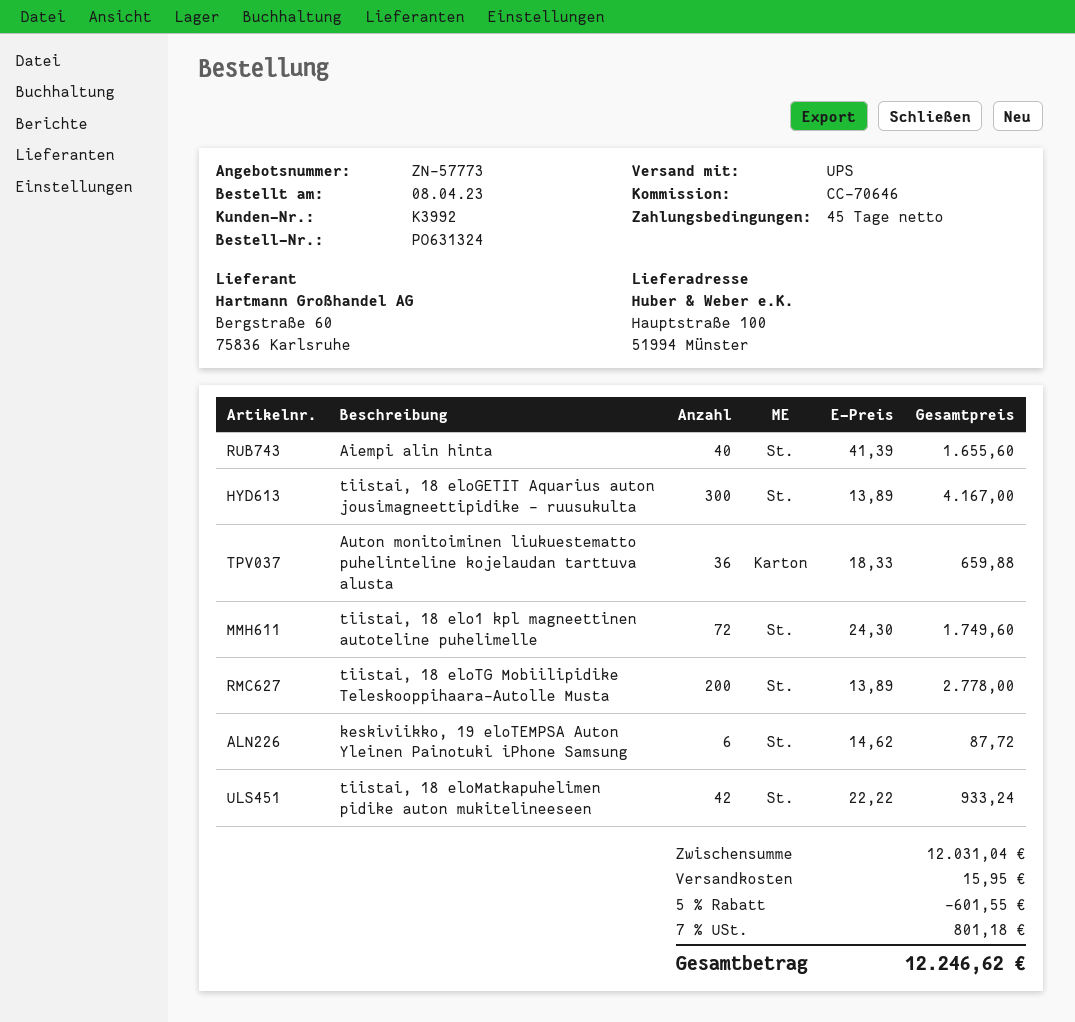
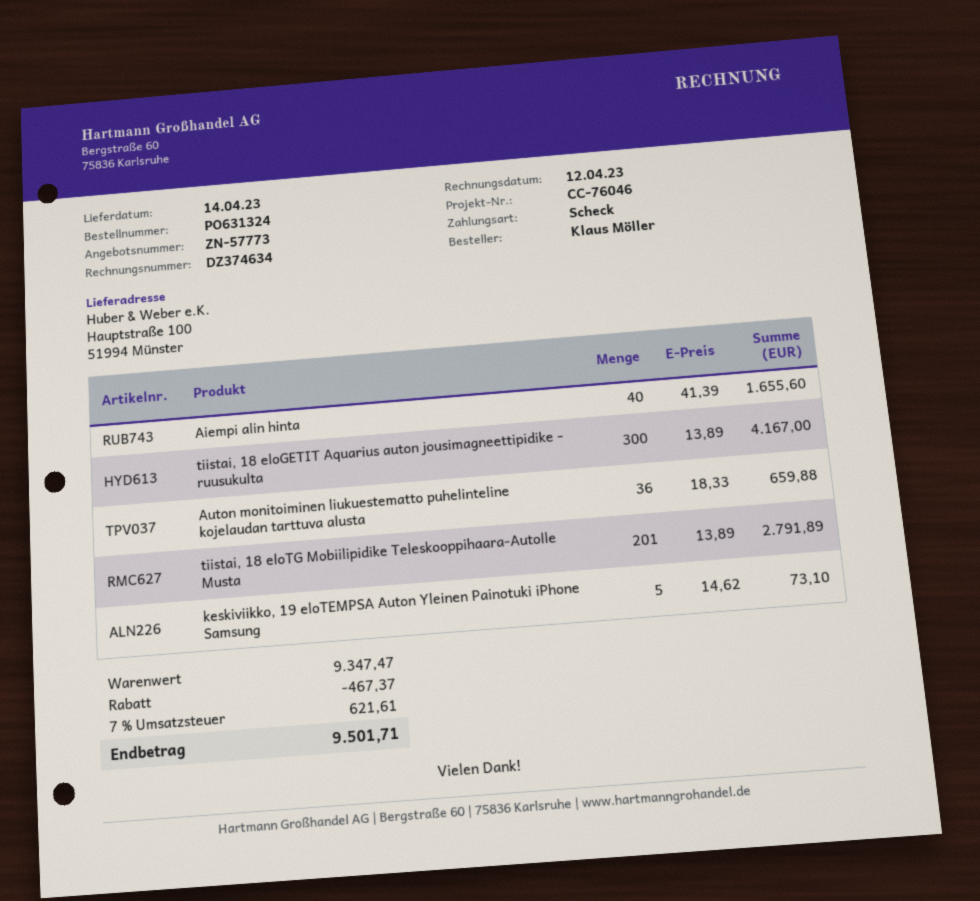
reference: CC-70646 -> CC-76046
tiistai, 18 elo1 kpl magneettinen autoteline puhelimelle: 72 x 24.30 = 1749.60 -> none
tiistai, 18 eloTG Mobiilipidike Teleskooppihaara-Autolle Musta: 200 x 13.89 = 2778.00 -> 201 x 13.89 = 2791.89
keskiviikko, 19 eloTEMPSA Auton Yleinen Painotuki iPhone Samsung: 6 x 14.62 = 87.72 -> 5 x 14.62 = 73.10
tiistai, 18 eloMatkapuhelimen pidike auton mukitelineeseen: 42 x 22.22 = 933.24 -> none
subtotal: 12031.04 -> 9347.47
discount: 601.55 -> 467.37
shipping: 15.95 -> none
tax: 7% = 801.18 -> 7% = 621.61
total: 12246.62 -> 9501.71

